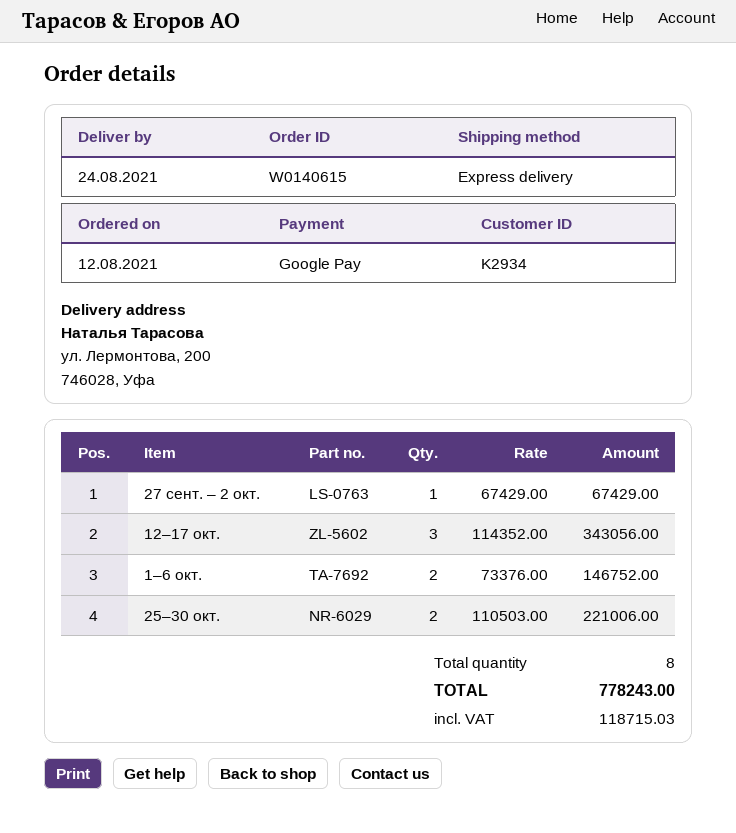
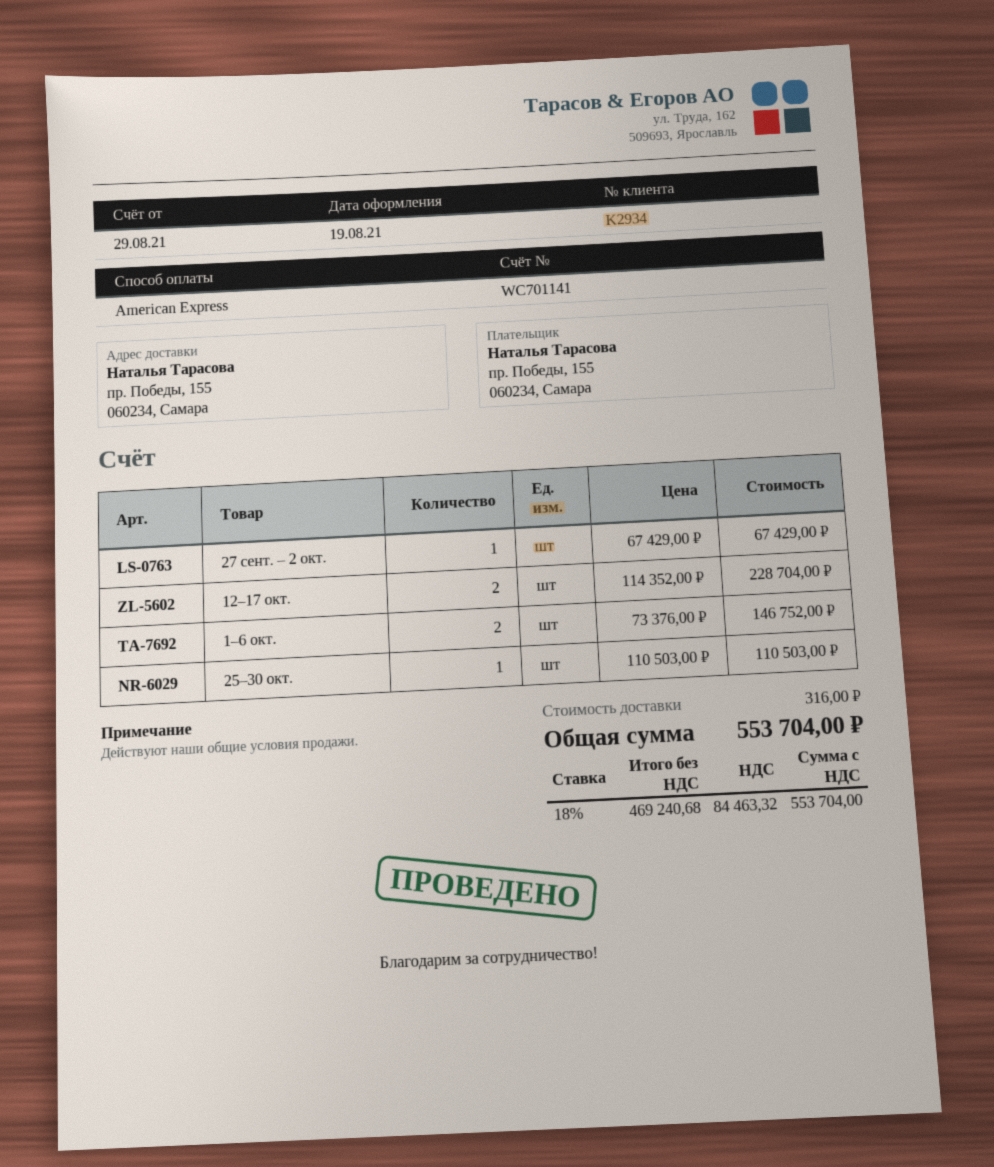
order date: 2021-08-12 -> 2021-08-19
payment method: Google Pay -> American Express
ship to: ул. Лермонтова, 200, 746028, Уфа -> пр. Победы, 155, 060234, Самара
12–17 окт.: 3 x 114352.00 = 343056.00 -> 2 x 114352.00 = 228704.00
25–30 окт.: 2 x 110503.00 = 221006.00 -> 1 x 110503.00 = 110503.00
shipping: none -> 316.00
tax: 118715.03 -> 84463.32
total: 778243.00 -> 553704.00

